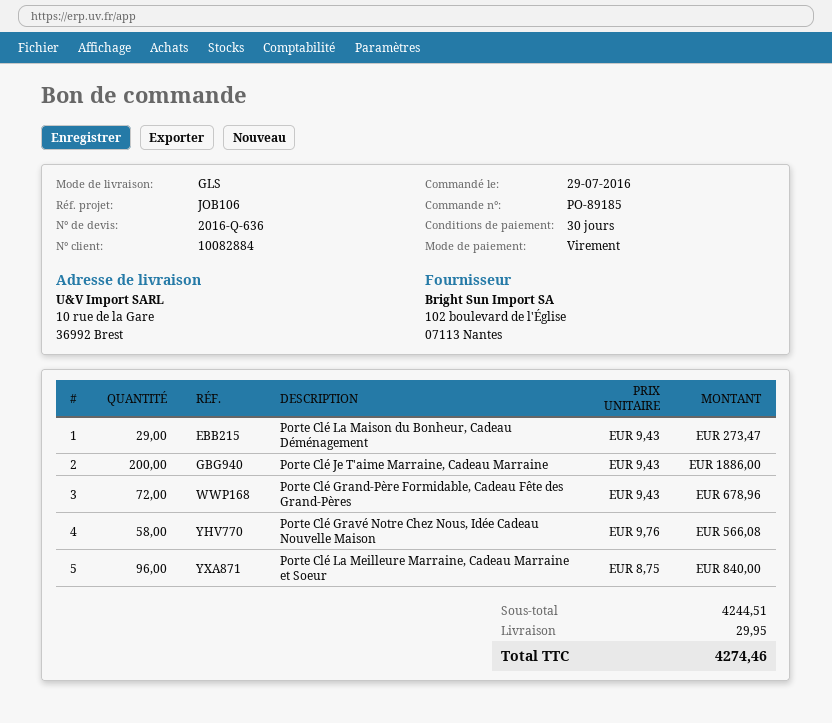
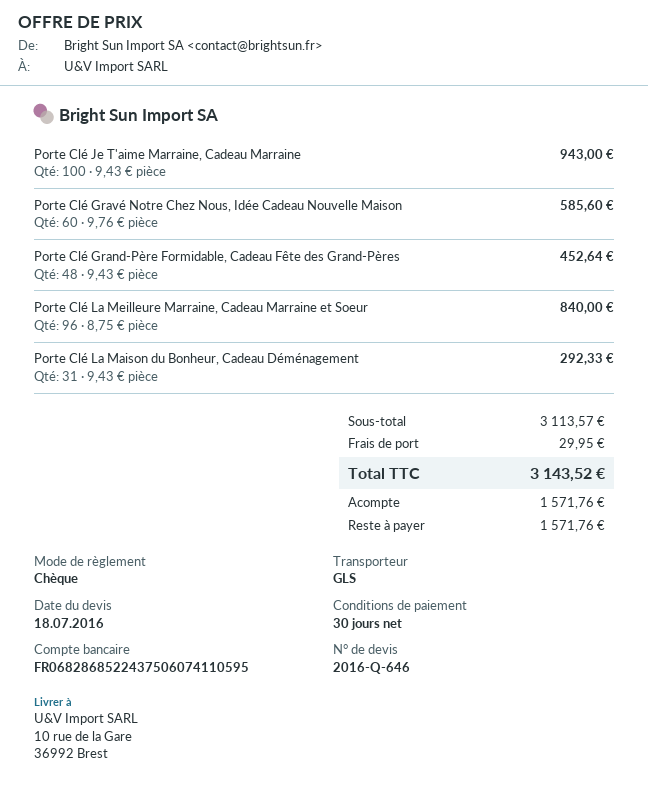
quote number: 2016-Q-636 -> 2016-Q-646
payment method: bank transfer -> cheque
Porte Clé La Maison du Bonheur, Cadeau Déménagement: 29 x 9.43 = 273.47 -> 31 x 9.43 = 292.33
Porte Clé Je T'aime Marraine, Cadeau Marraine: 200 x 9.43 = 1886.00 -> 100 x 9.43 = 943.00
Porte Clé Grand-Père Formidable, Cadeau Fête des Grand-Pères: 72 x 9.43 = 678.96 -> 48 x 9.43 = 452.64
Porte Clé Gravé Notre Chez Nous, Idée Cadeau Nouvelle Maison: 58 x 9.76 = 566.08 -> 60 x 9.76 = 585.60
subtotal: 4244.51 -> 3113.57
total: 4274.46 -> 3143.52

